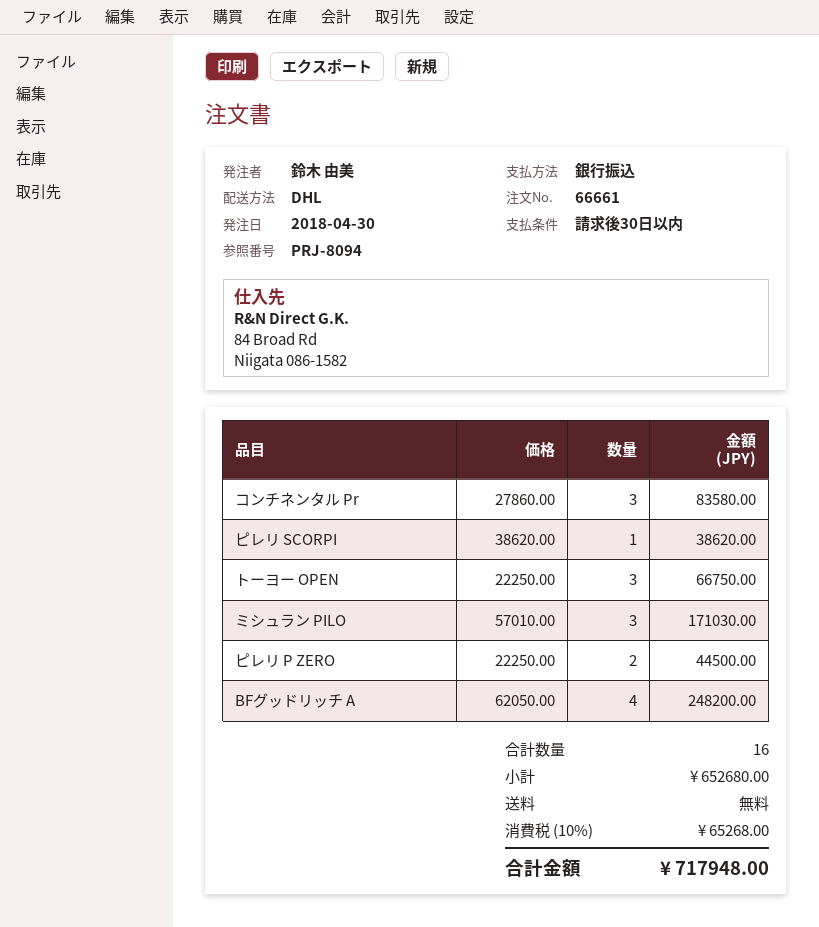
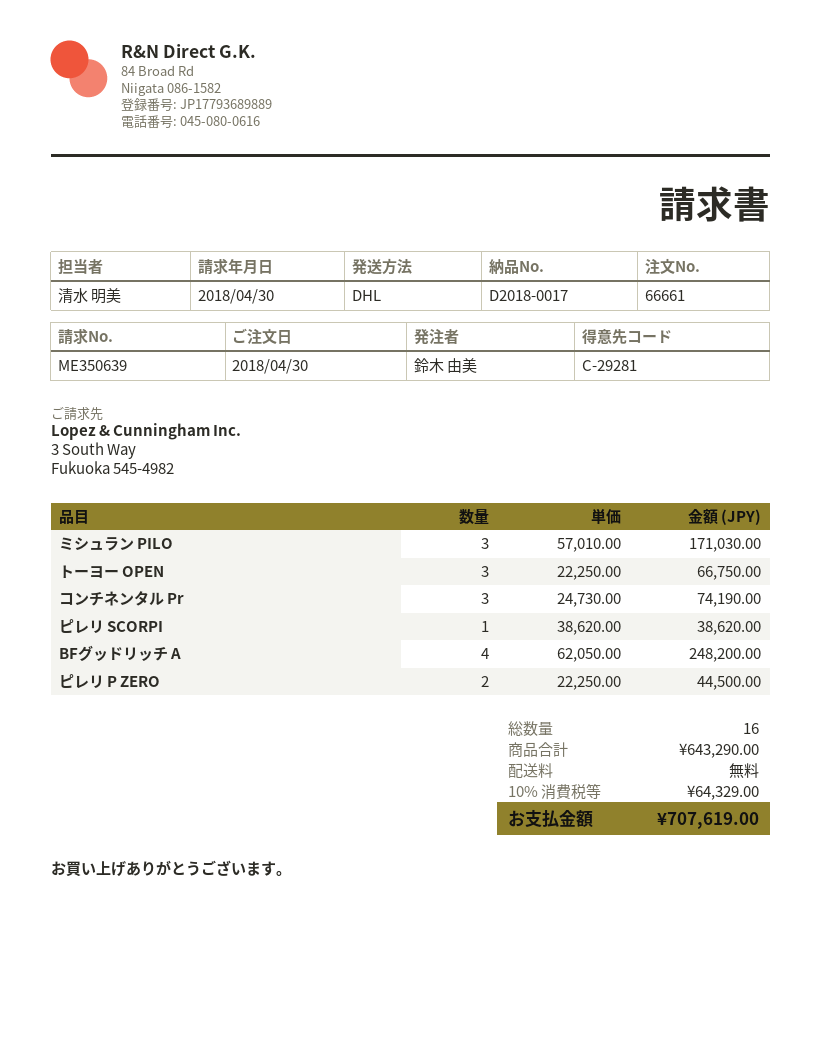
コンチネンタル Pr: 3 x 27860.00 = 83580.00 -> 3 x 24730.00 = 74190.00
subtotal: 652680.00 -> 643290.00
tax: 10% = 65268.00 -> 10% = 64329.00
total: 717948.00 -> 707619.00

